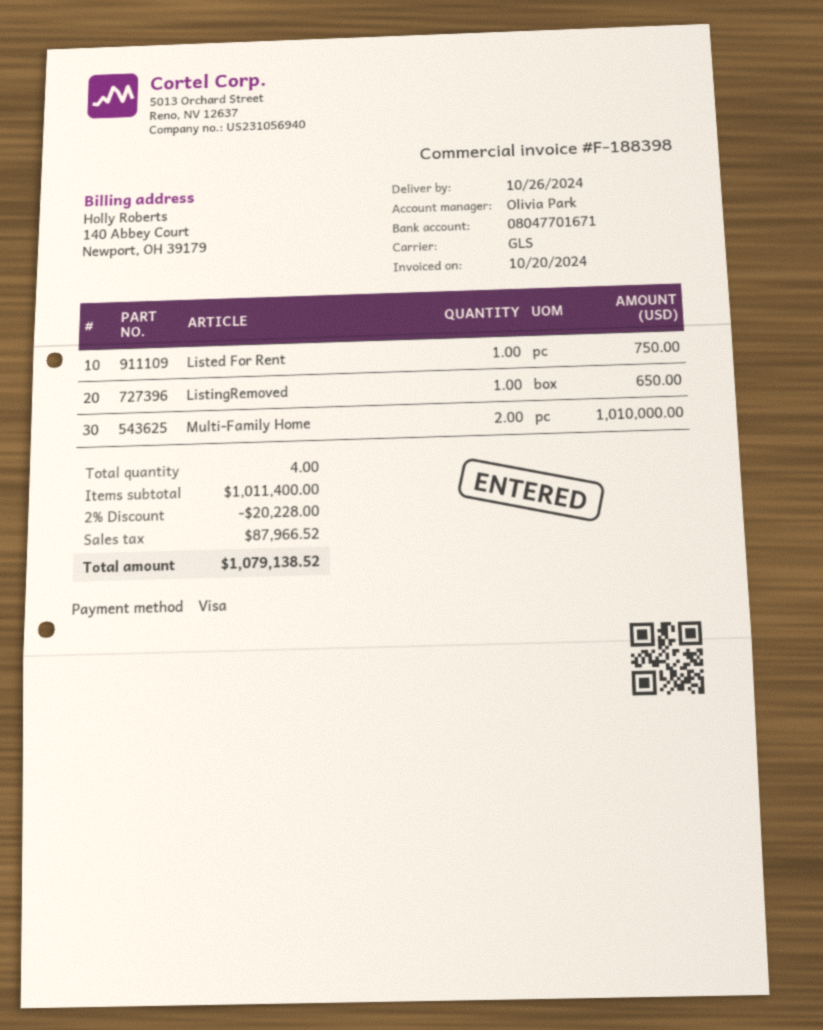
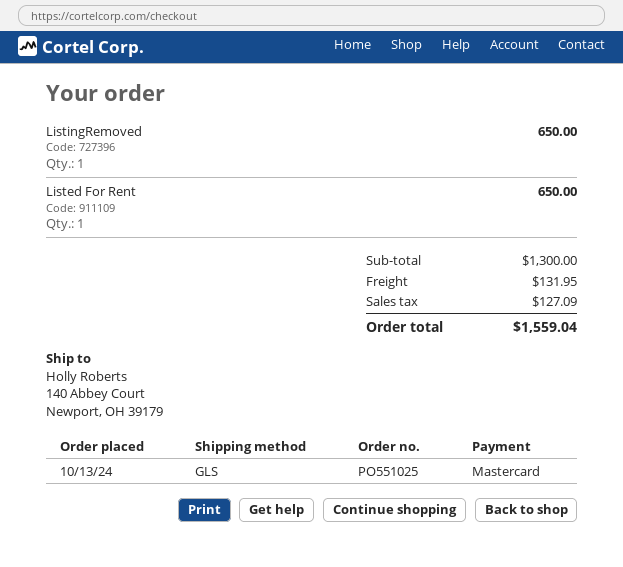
payment method: Visa -> Mastercard
Listed For Rent: 1 for 750.00 -> 1 for 650.00
Multi-Family Home: 2 for 1010000.00 -> none
subtotal: 1011400.00 -> 1300.00
discount: 2% = 20228.00 -> none
shipping: none -> 131.95
tax: 87966.52 -> 127.09
total: 1079138.52 -> 1559.04

